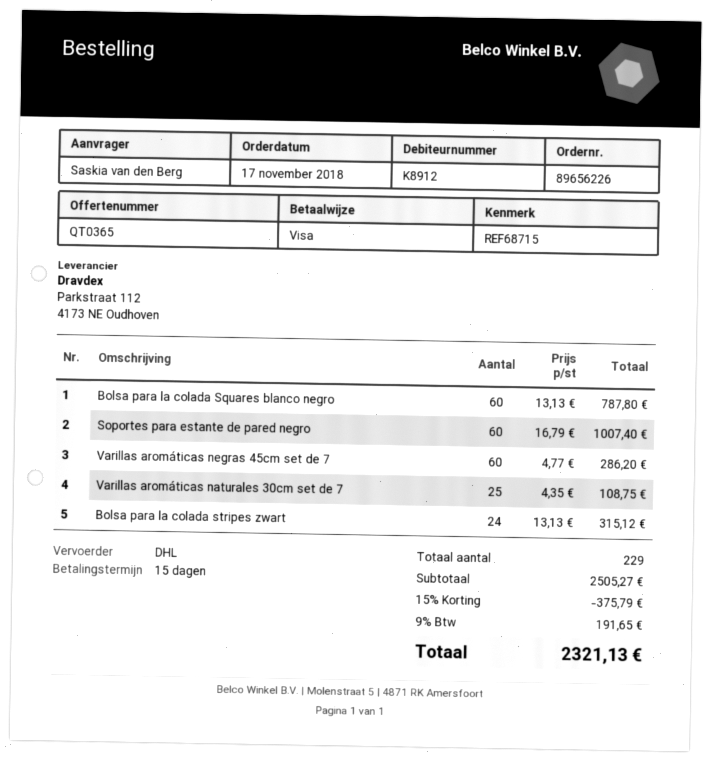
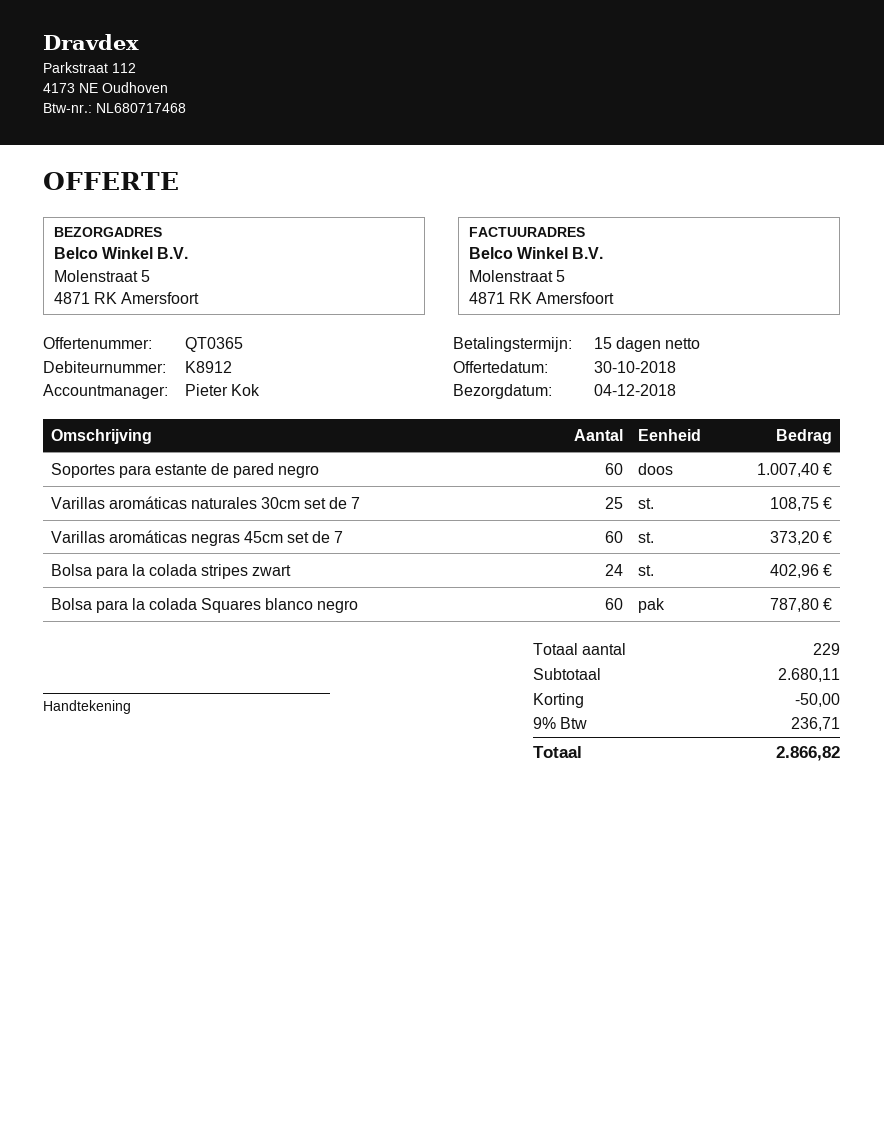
Varillas aromáticas negras 45cm set de 7: 60 for 286.20 -> 60 for 373.20
Bolsa para la colada stripes zwart: 24 for 315.12 -> 24 for 402.96
subtotal: 2505.27 -> 2680.11
discount: 375.79 -> 50.00
tax: 9% = 191.65 -> 9% = 236.71
total: 2321.13 -> 2866.82

